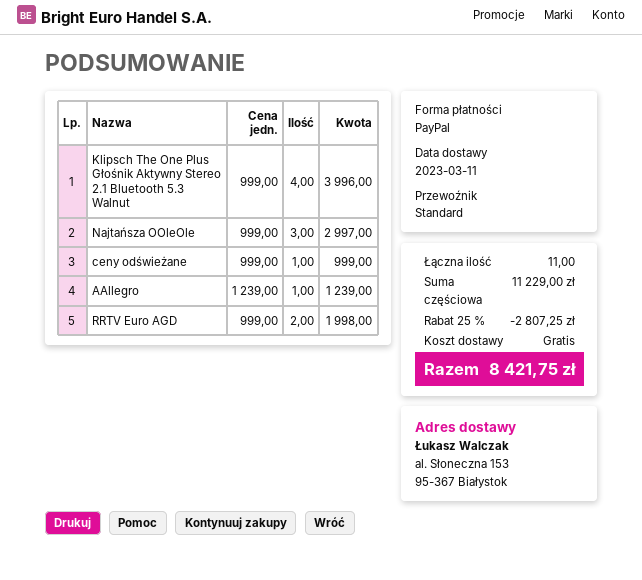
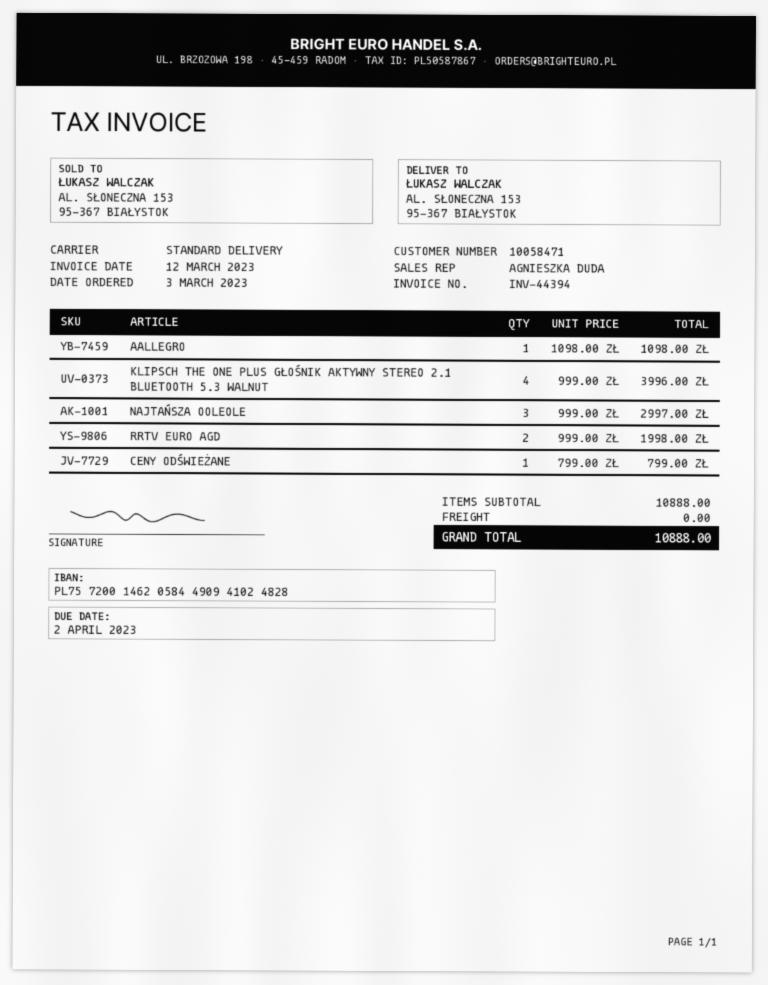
ceny odświeżane: 1 x 999.00 = 999.00 -> 1 x 799.00 = 799.00
AAllegro: 1 x 1239.00 = 1239.00 -> 1 x 1098.00 = 1098.00
subtotal: 11229.00 -> 10888.00
discount: 25% = 2807.25 -> none
total: 8421.75 -> 10888.00

